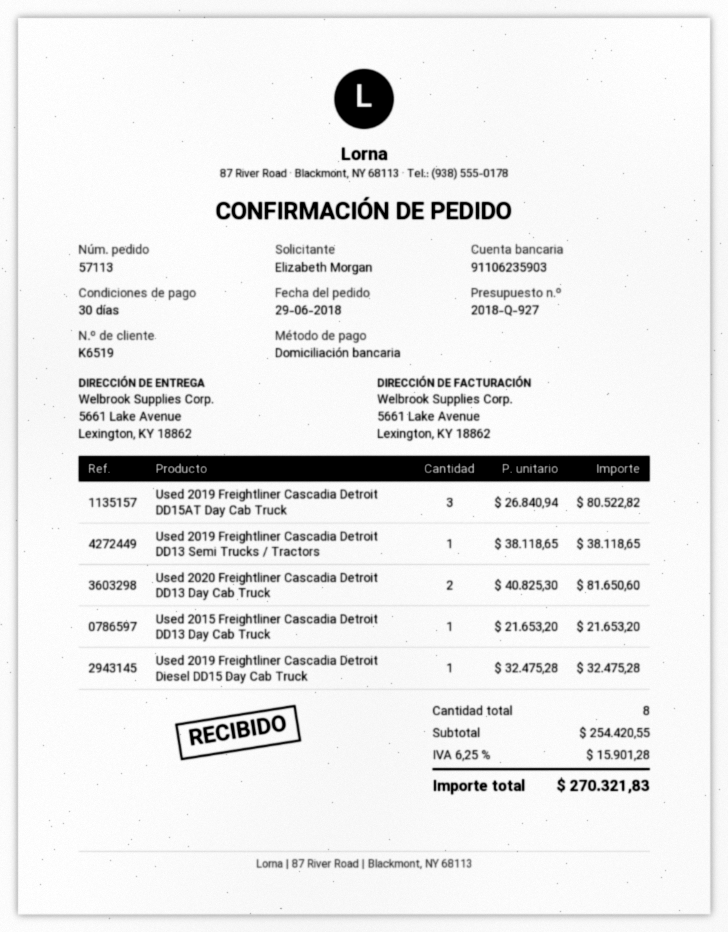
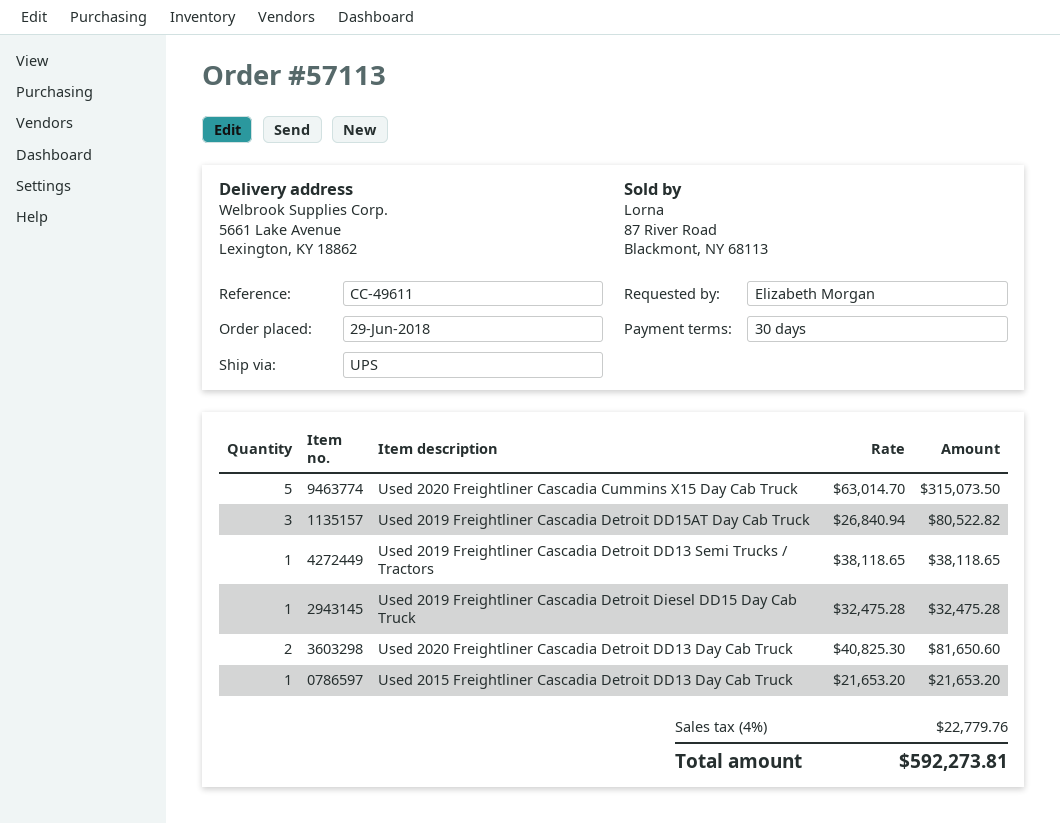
Used 2020 Freightliner Cascadia Cummins X15 Day Cab Truck: none -> 5 x 63014.70 = 315073.50
tax: 6.25% = 15901.28 -> 4% = 22779.76
total: 270321.83 -> 592273.81

